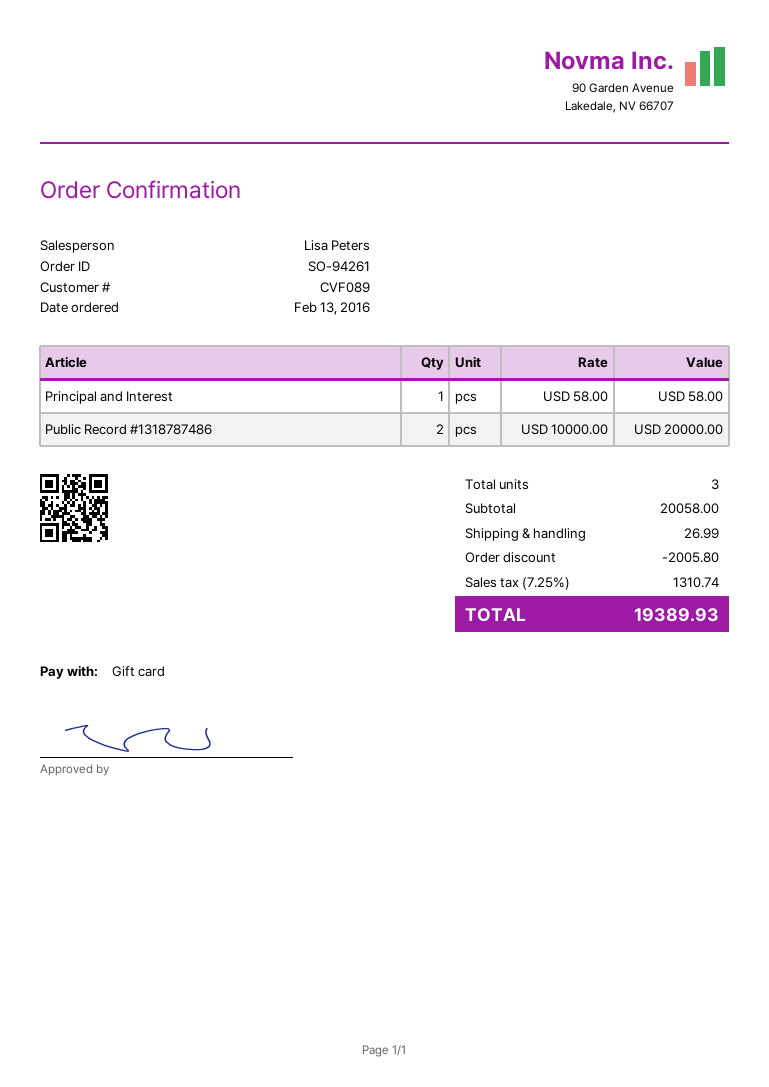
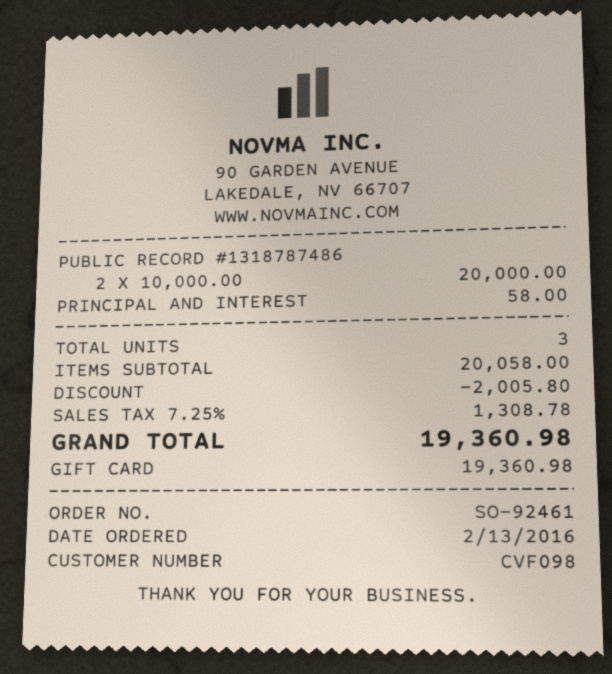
order number: SO-94261 -> SO-92461
customer number: CVF089 -> CVF098
shipping: 26.99 -> none
tax: 7.25% = 1310.74 -> 7.25% = 1308.78
total: 19389.93 -> 19360.98

